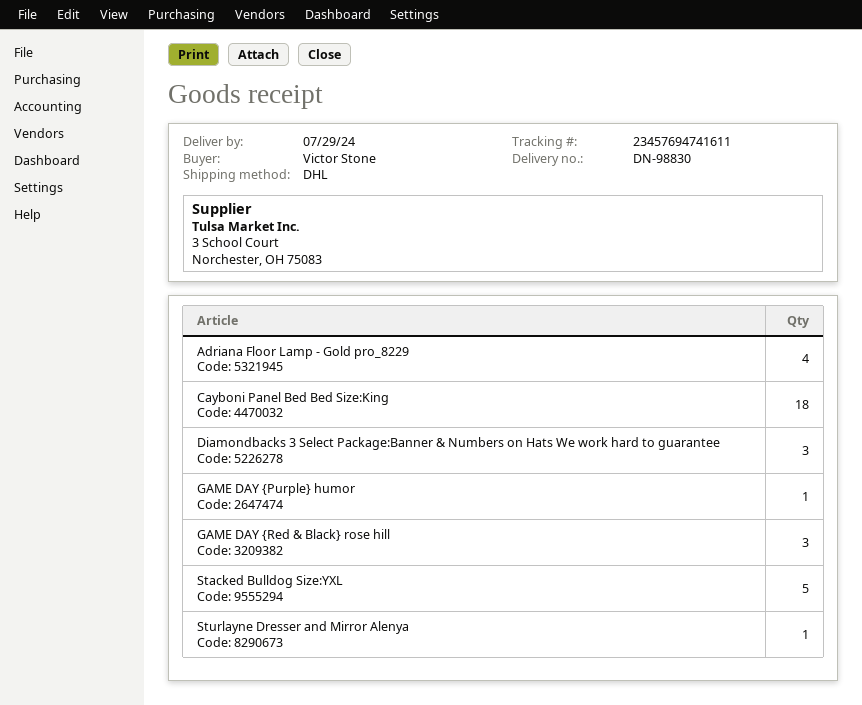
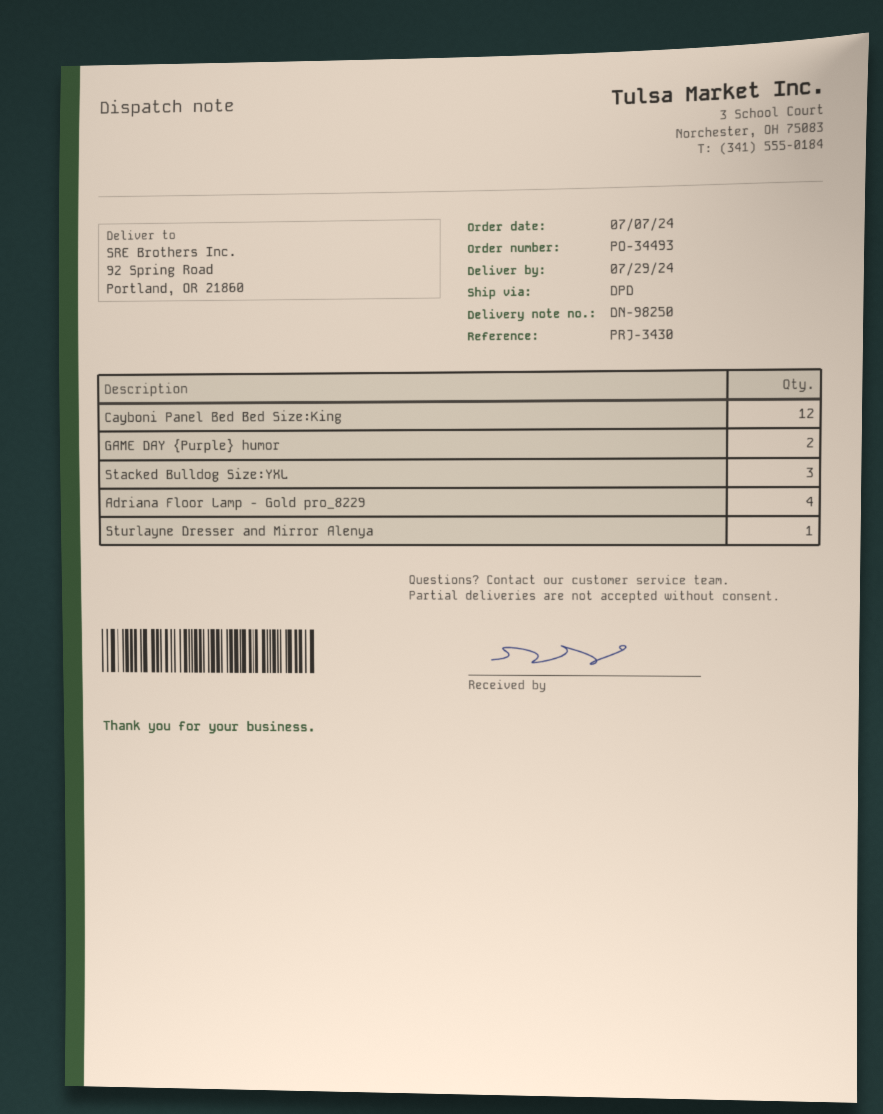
delivery note number: DN-98830 -> DN-98250
shipping method: DHL -> DPD
Cayboni Panel Bed Bed Size:King: 18 -> 12
Diamondbacks 3 Select Package:Banner & Numbers on Hats We work hard to guarantee: 3 -> none
GAME DAY {Purple} humor: 1 -> 2
GAME DAY {Red & Black} rose hill: 3 -> none
Stacked Bulldog Size:YXL: 5 -> 3

